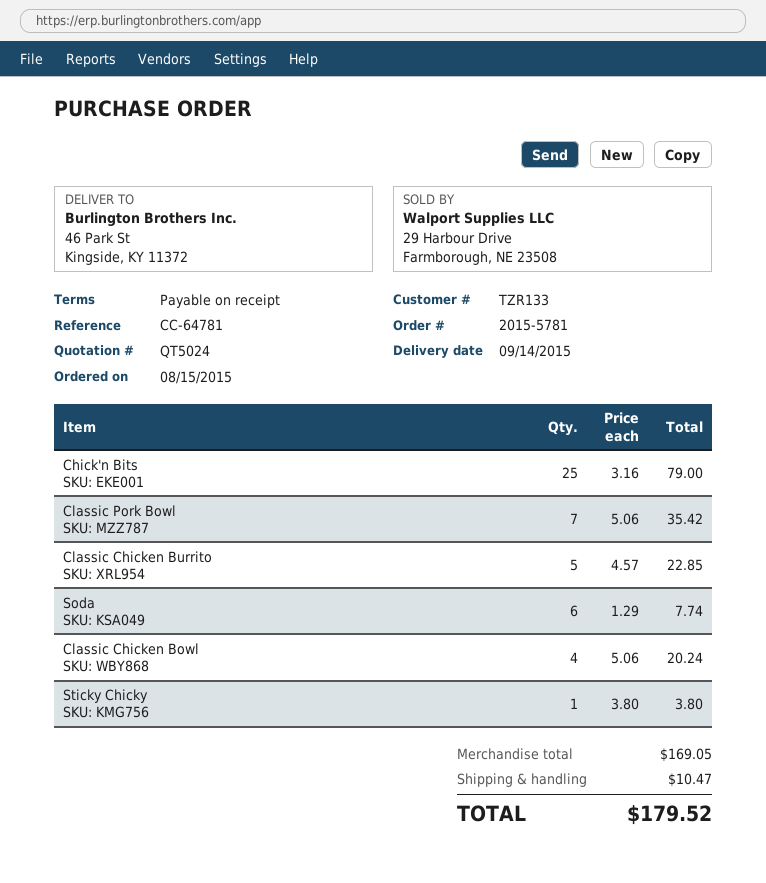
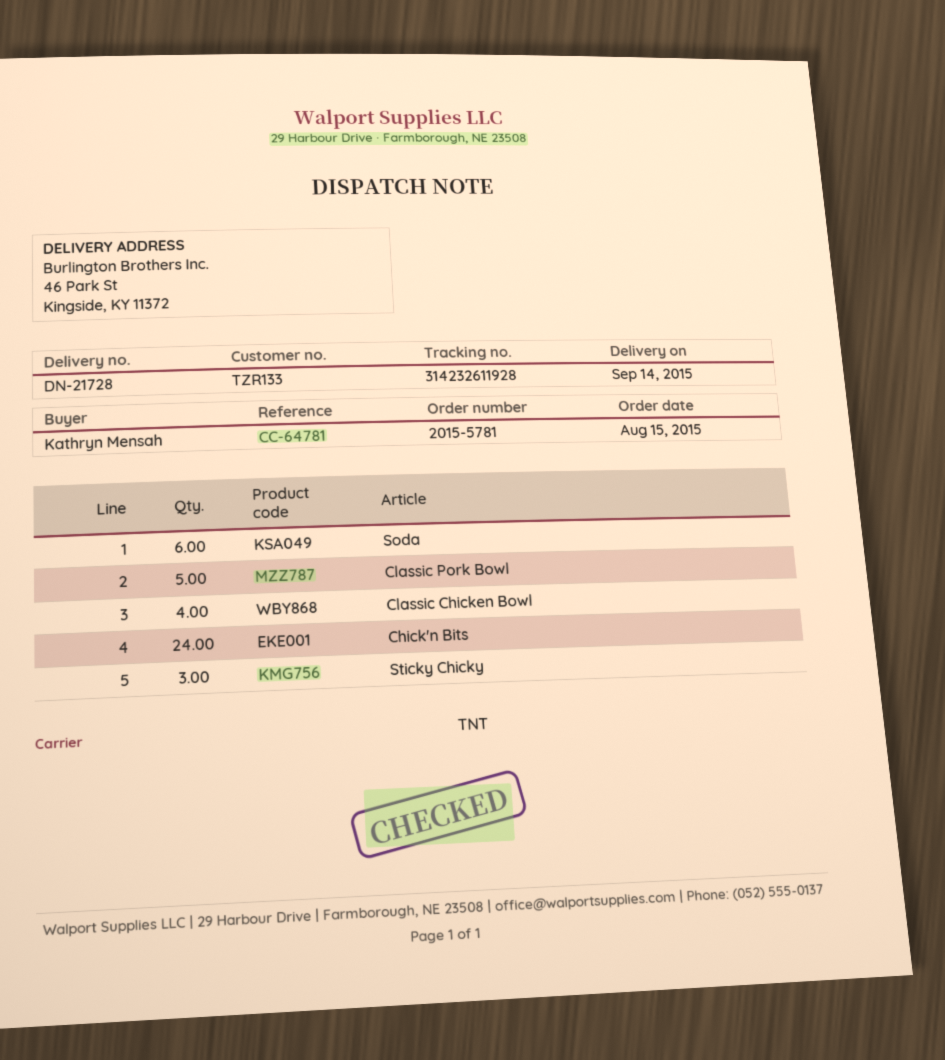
Chick'n Bits: 25 -> 24
Classic Pork Bowl: 7 -> 5
Classic Chicken Burrito: 5 -> none
Sticky Chicky: 1 -> 3

